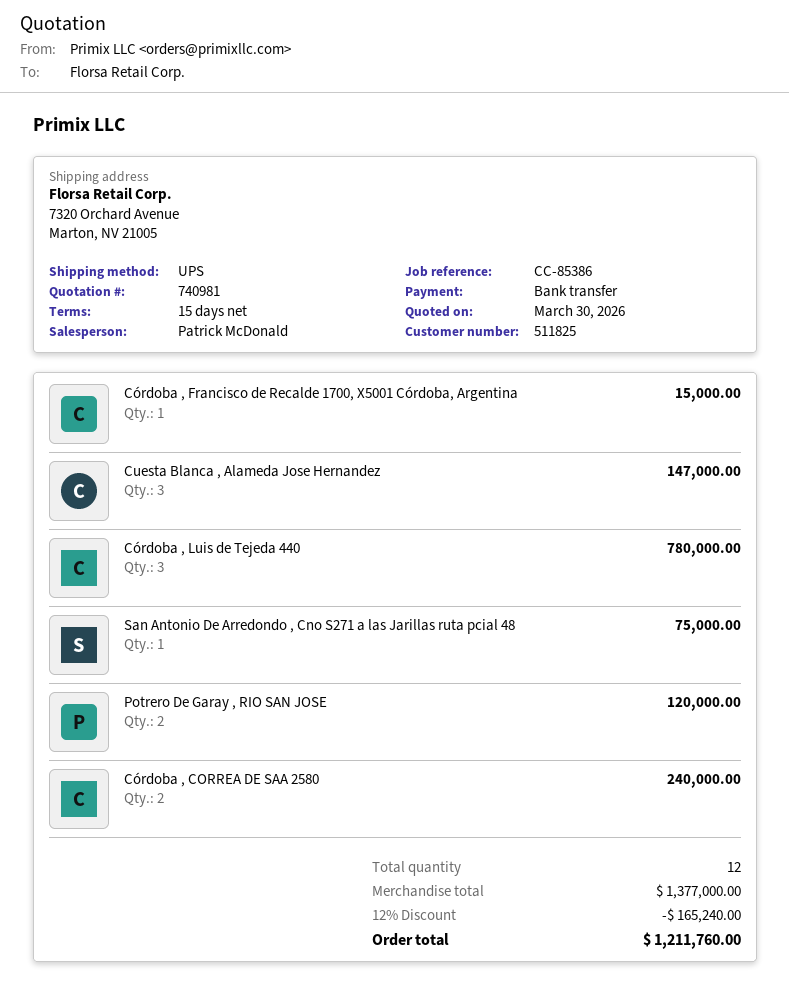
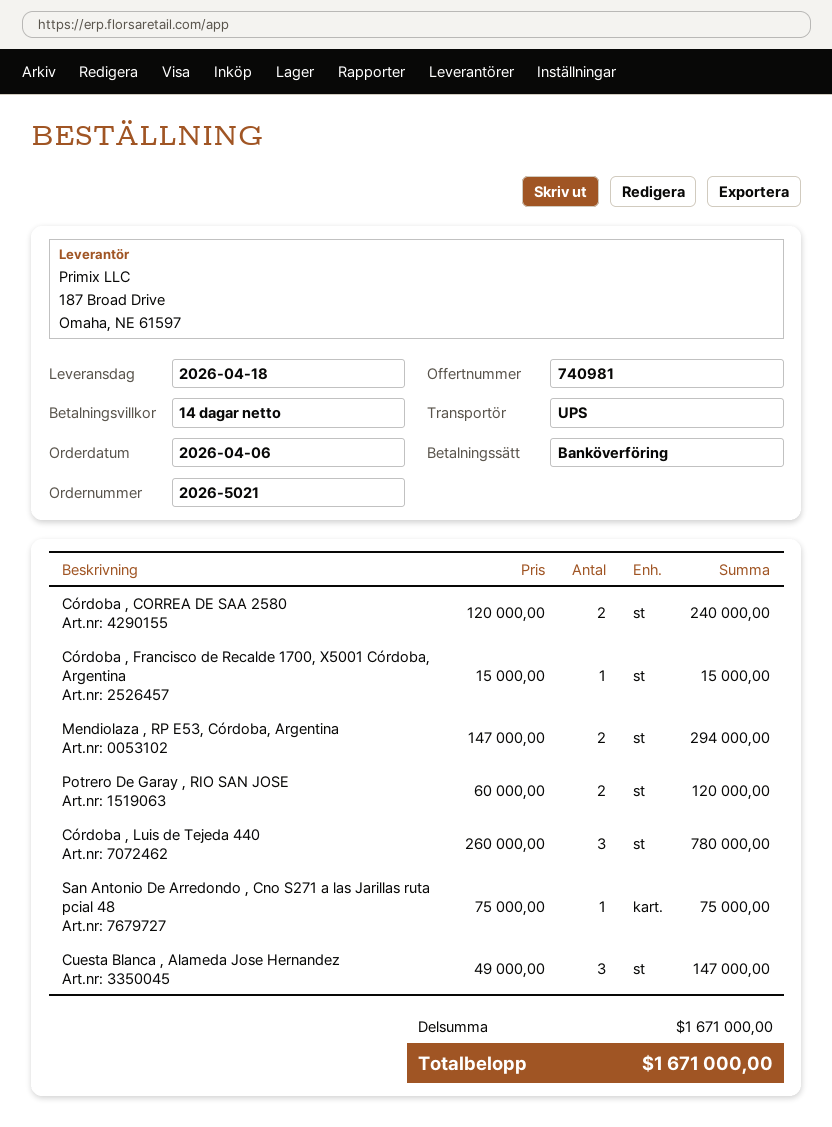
payment terms: 15 days -> 14 days
Mendiolaza , RP E53, Córdoba, Argentina: none -> 2 for 294000.00
subtotal: 1377000.00 -> 1671000.00
discount: 12% = 165240.00 -> none
total: 1211760.00 -> 1671000.00

